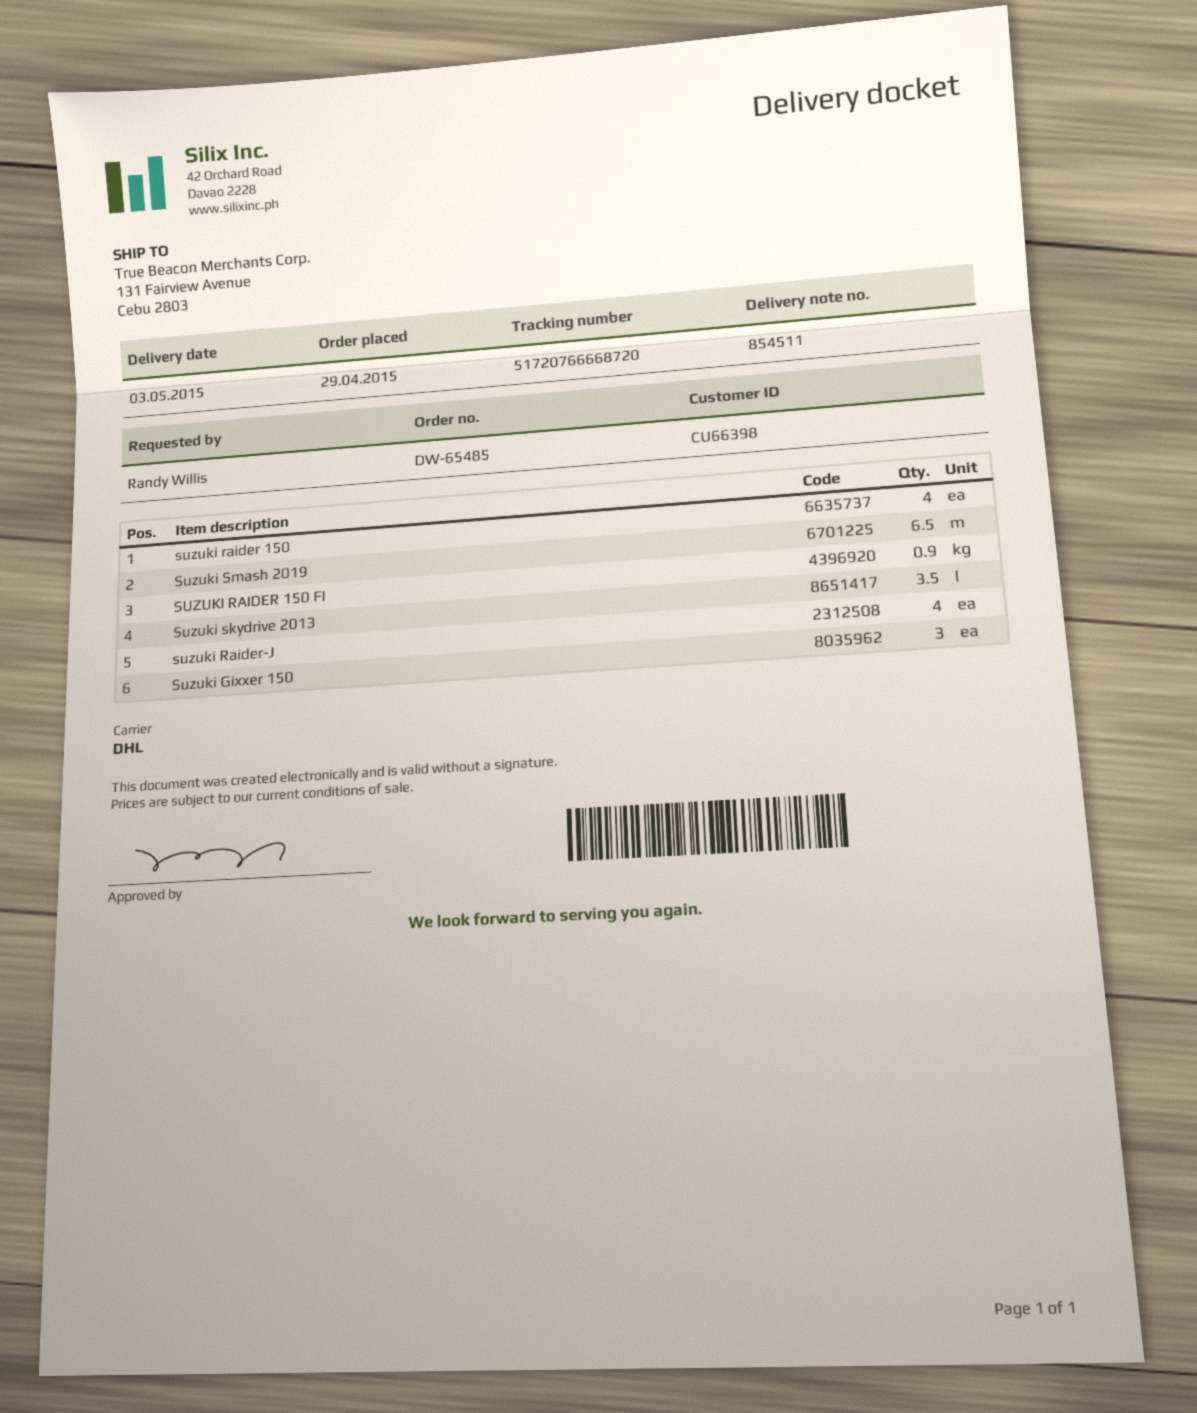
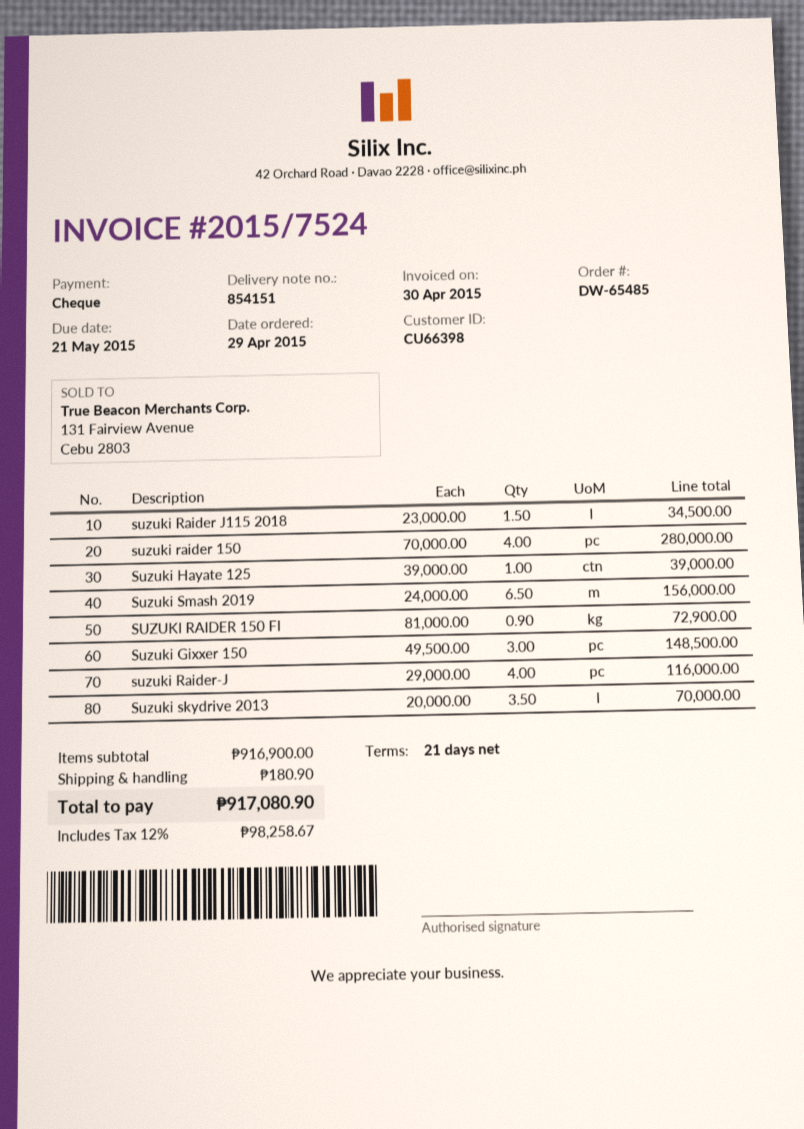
delivery note number: 854511 -> 854151
suzuki Raider J115 2018: none -> 1.5
Suzuki Hayate 125: none -> 1

